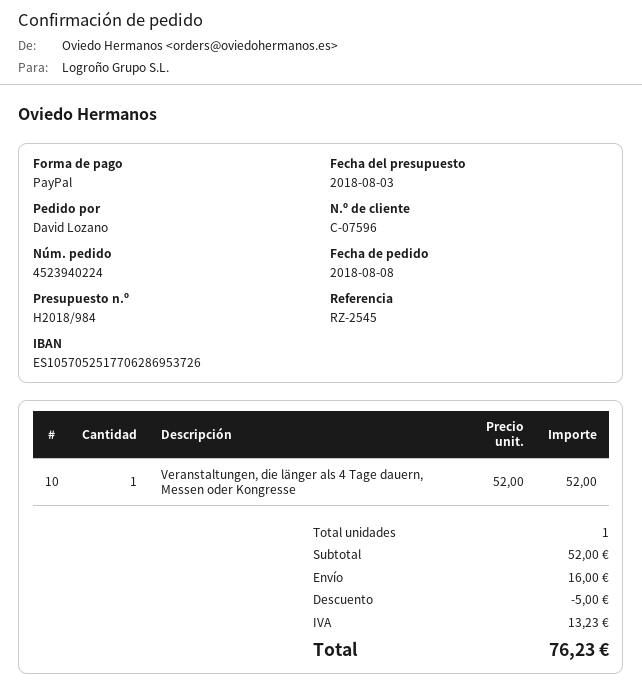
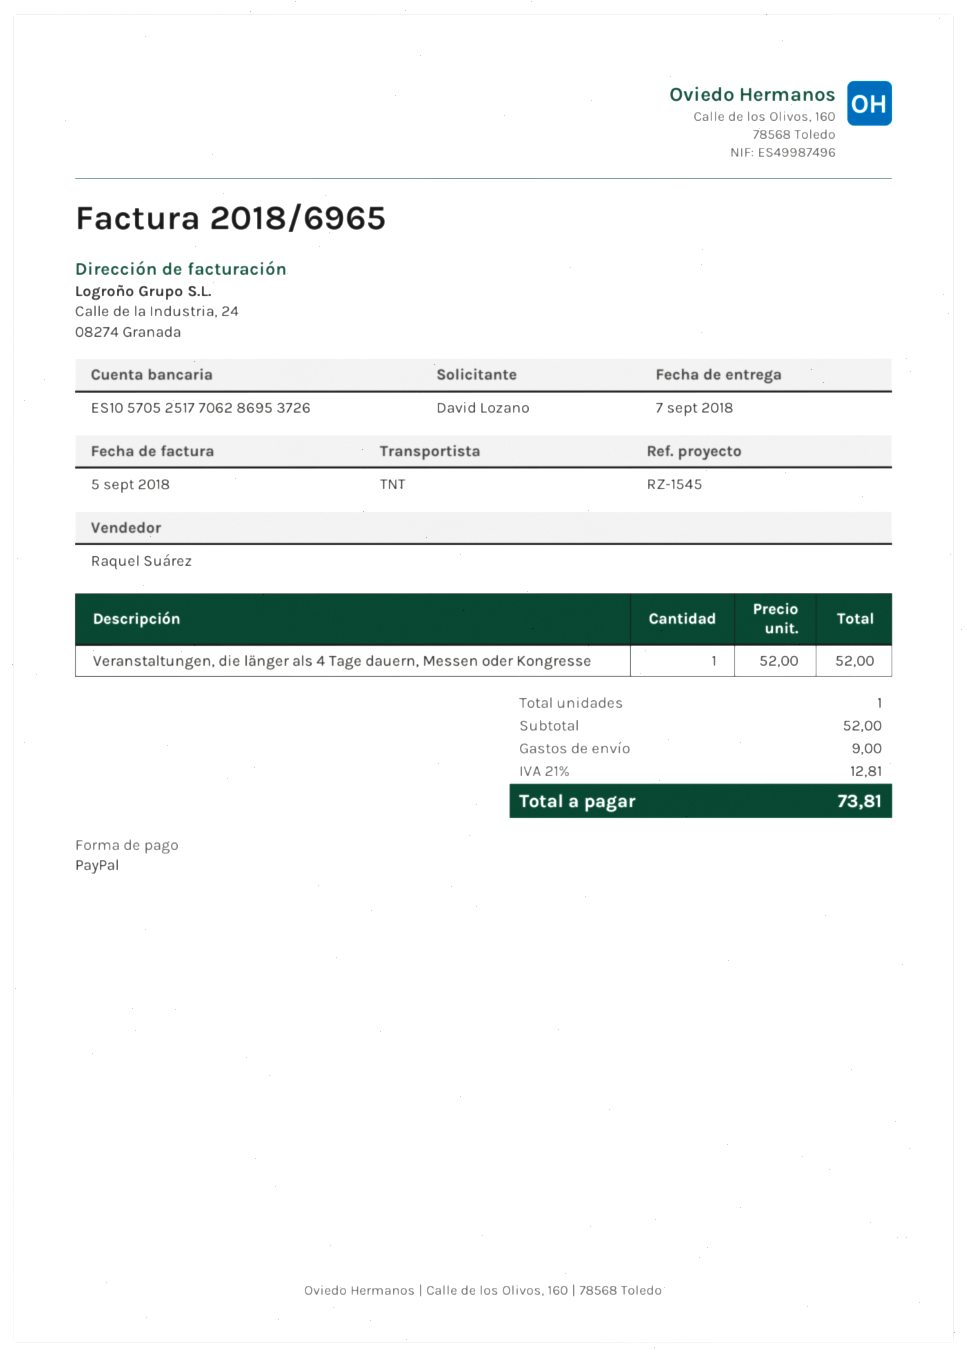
reference: RZ-2545 -> RZ-1545
discount: 5.00 -> none
shipping: 16.00 -> 9.00
tax: 13.23 -> 12.81
total: 76.23 -> 73.81

